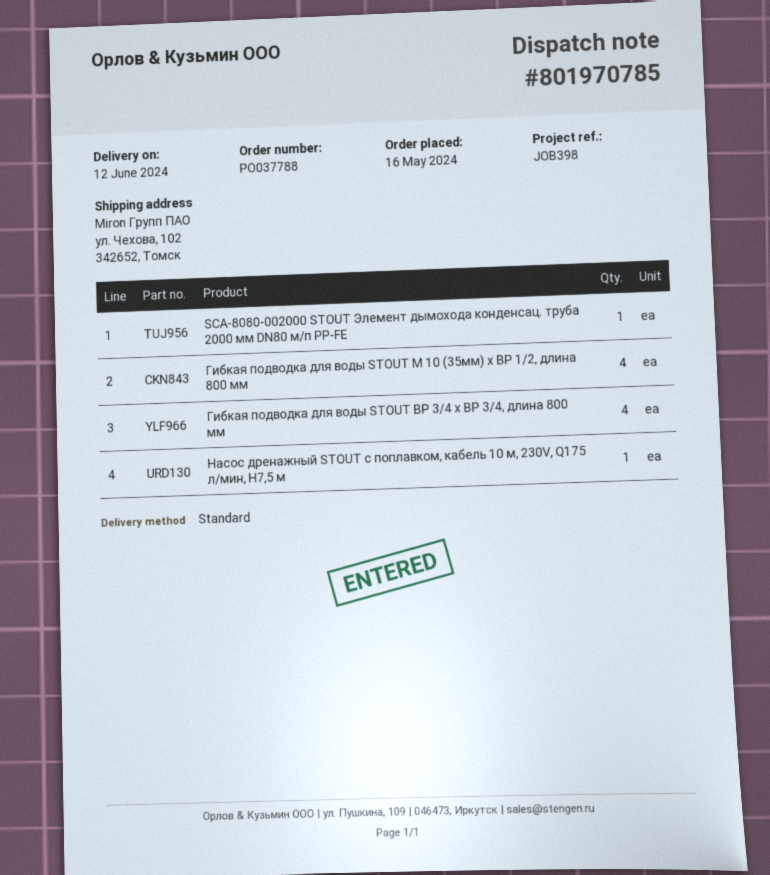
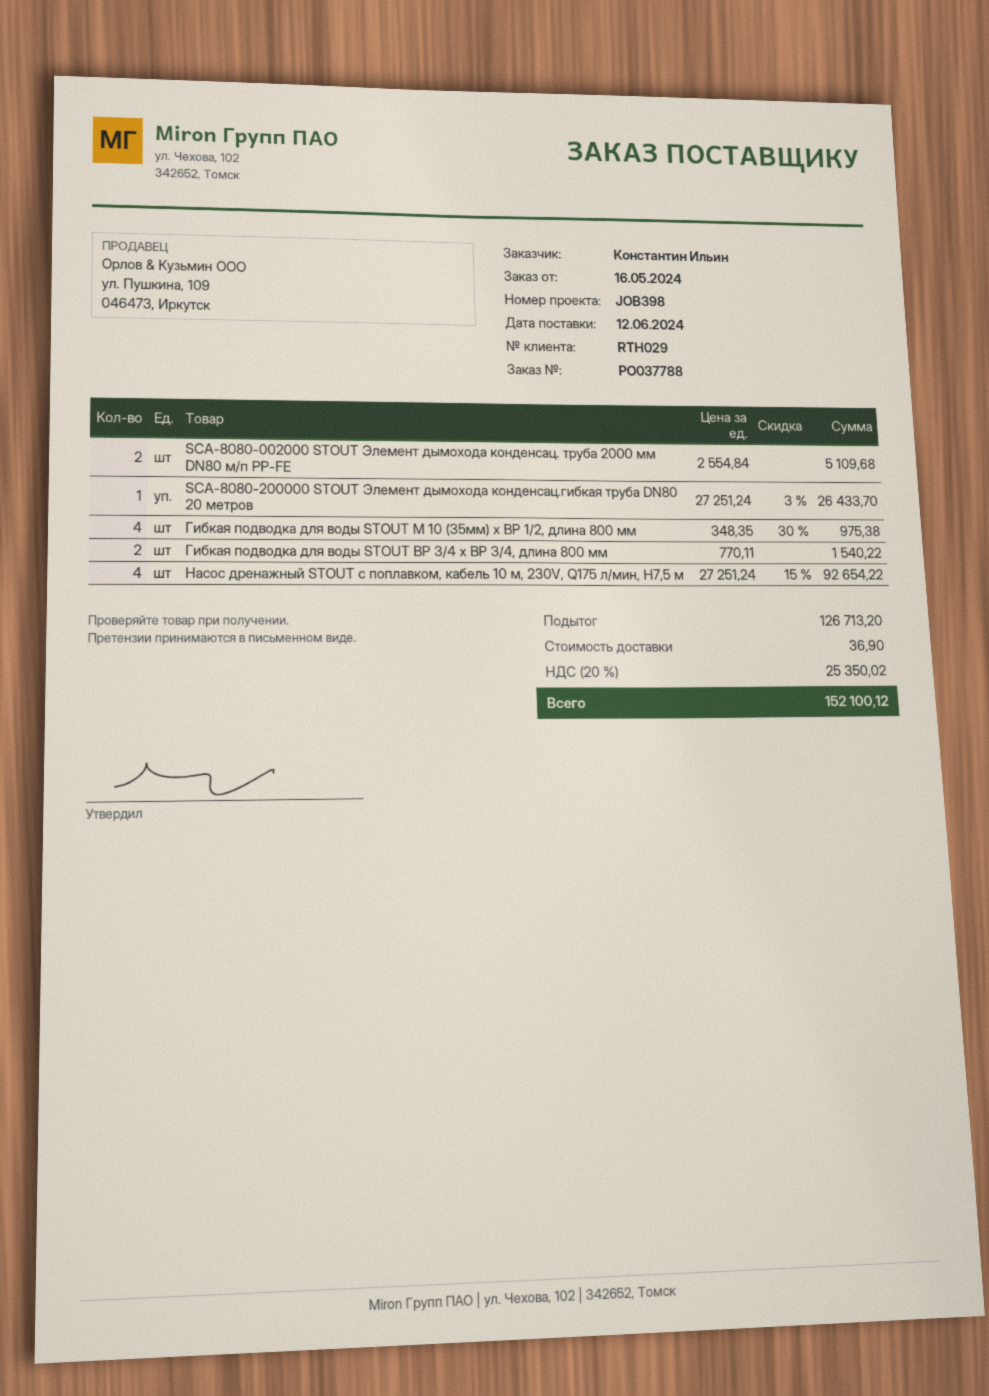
SCA-8080-002000 STOUT Элемент дымохода конденсац. труба 2000 мм DN80 м/п PP-FE: 1 -> 2
Гибкая подводка для воды STOUT ВР 3/4 х ВР 3/4, длина 800 мм: 4 -> 2
Насос дренажный STOUT с поплавком, кабель 10 м, 230V, Q175 л/мин, H7,5 м: 1 -> 4
SCA-8080-200000 STOUT Элемент дымохода конденсац.гибкая труба DN80 20 метров: none -> 1

